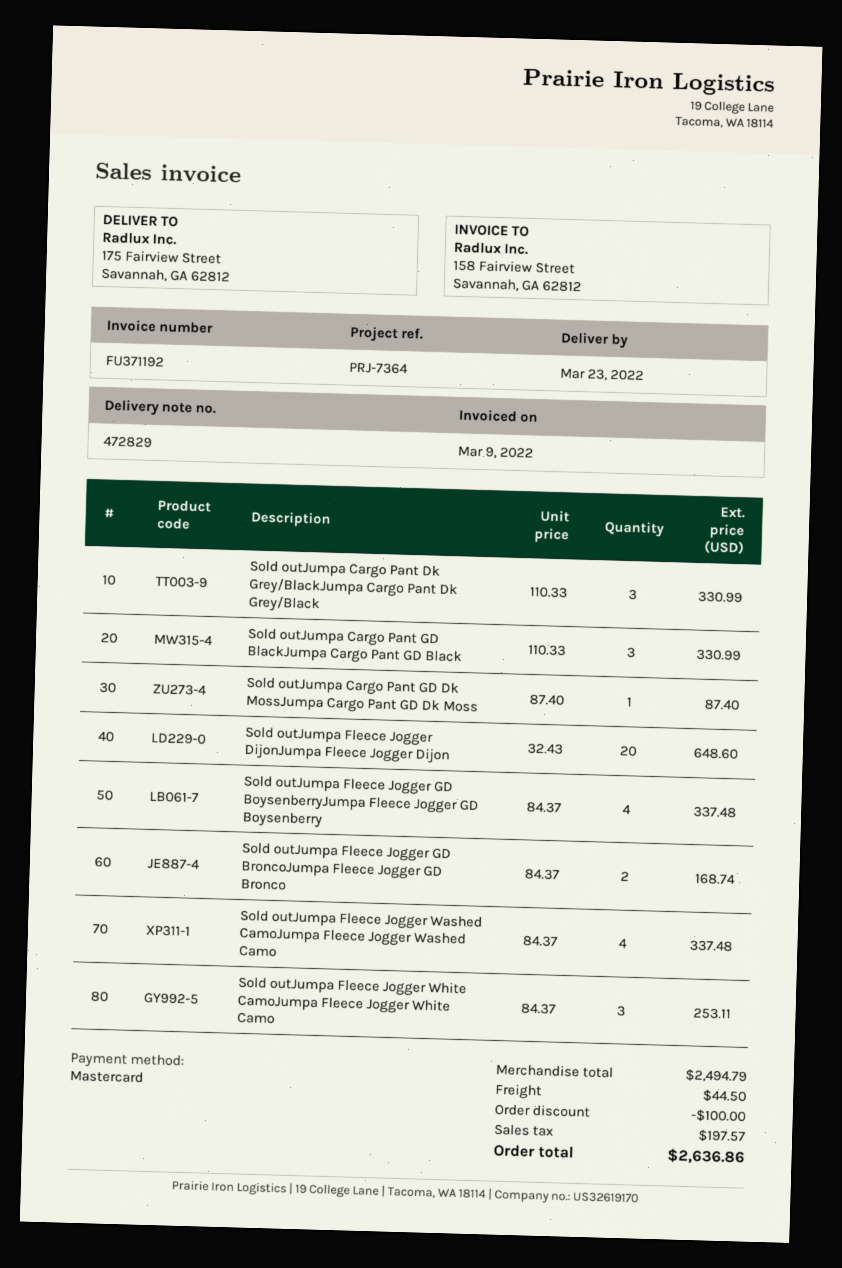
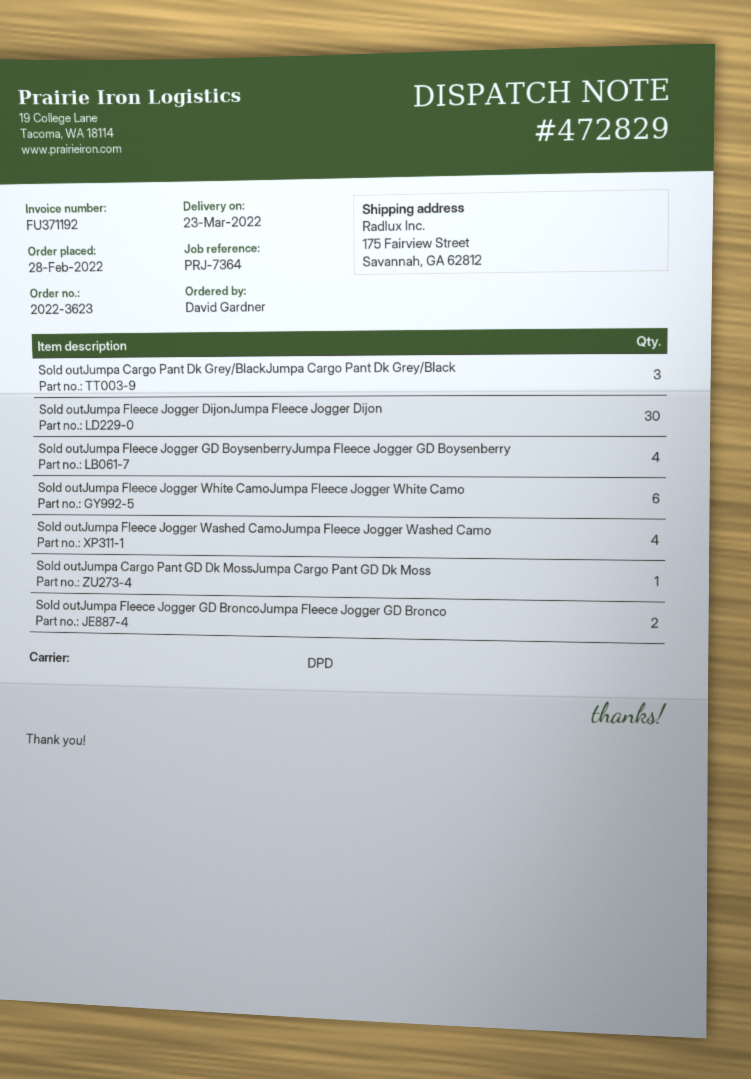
Sold outJumpa Cargo Pant GD BlackJumpa Cargo Pant GD Black: 3 -> none
Sold outJumpa Fleece Jogger DijonJumpa Fleece Jogger Dijon: 20 -> 30
Sold outJumpa Fleece Jogger White CamoJumpa Fleece Jogger White Camo: 3 -> 6

